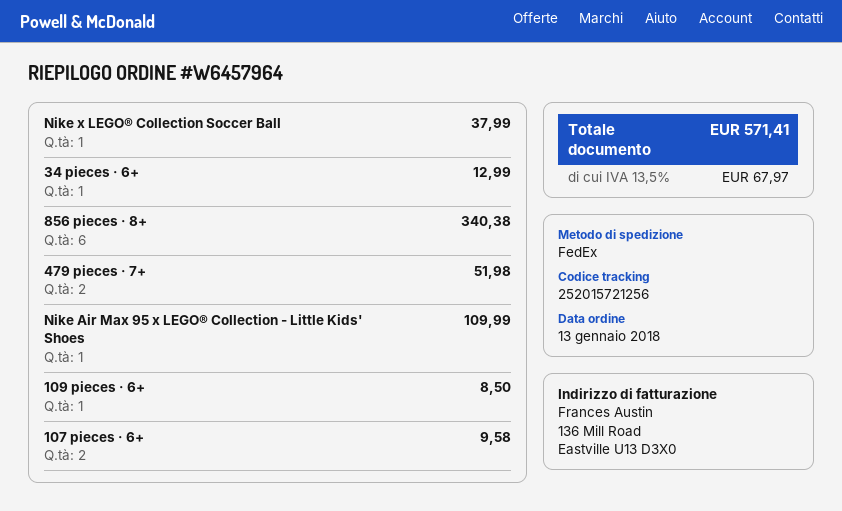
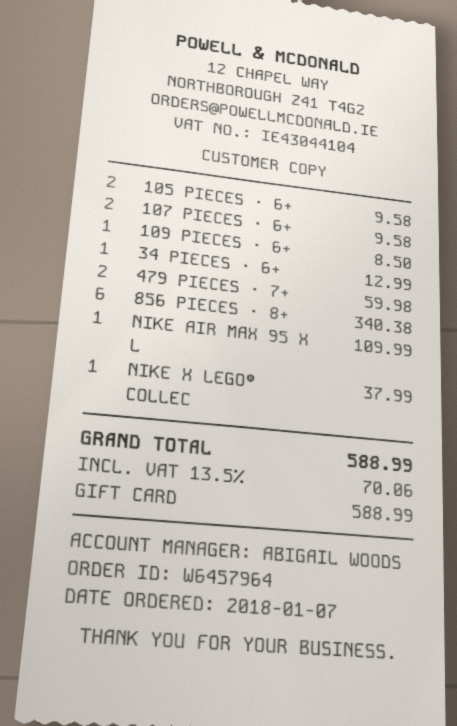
order date: 2018-01-13 -> 2018-01-07
479 pieces · 7+: 2 for 51.98 -> 2 for 59.98
105 PIECES · 6+: none -> 2 for 9.58
tax: 13.5% = 67.97 -> 13.5% = 70.06
total: 571.41 -> 588.99

